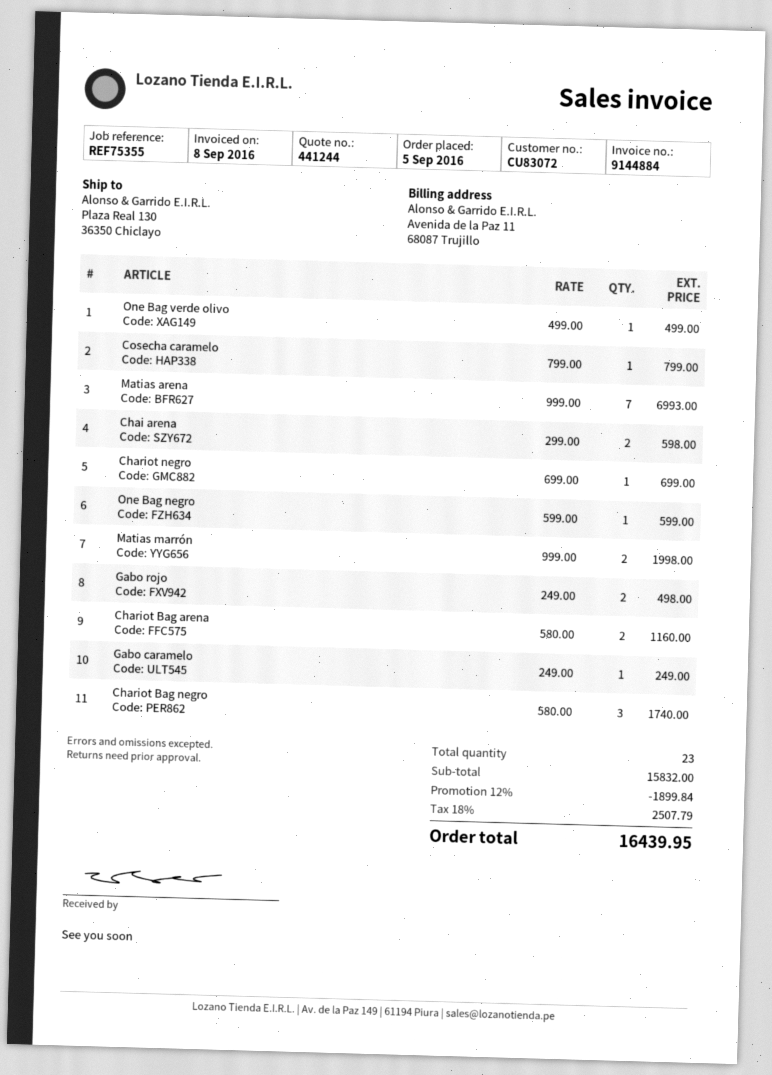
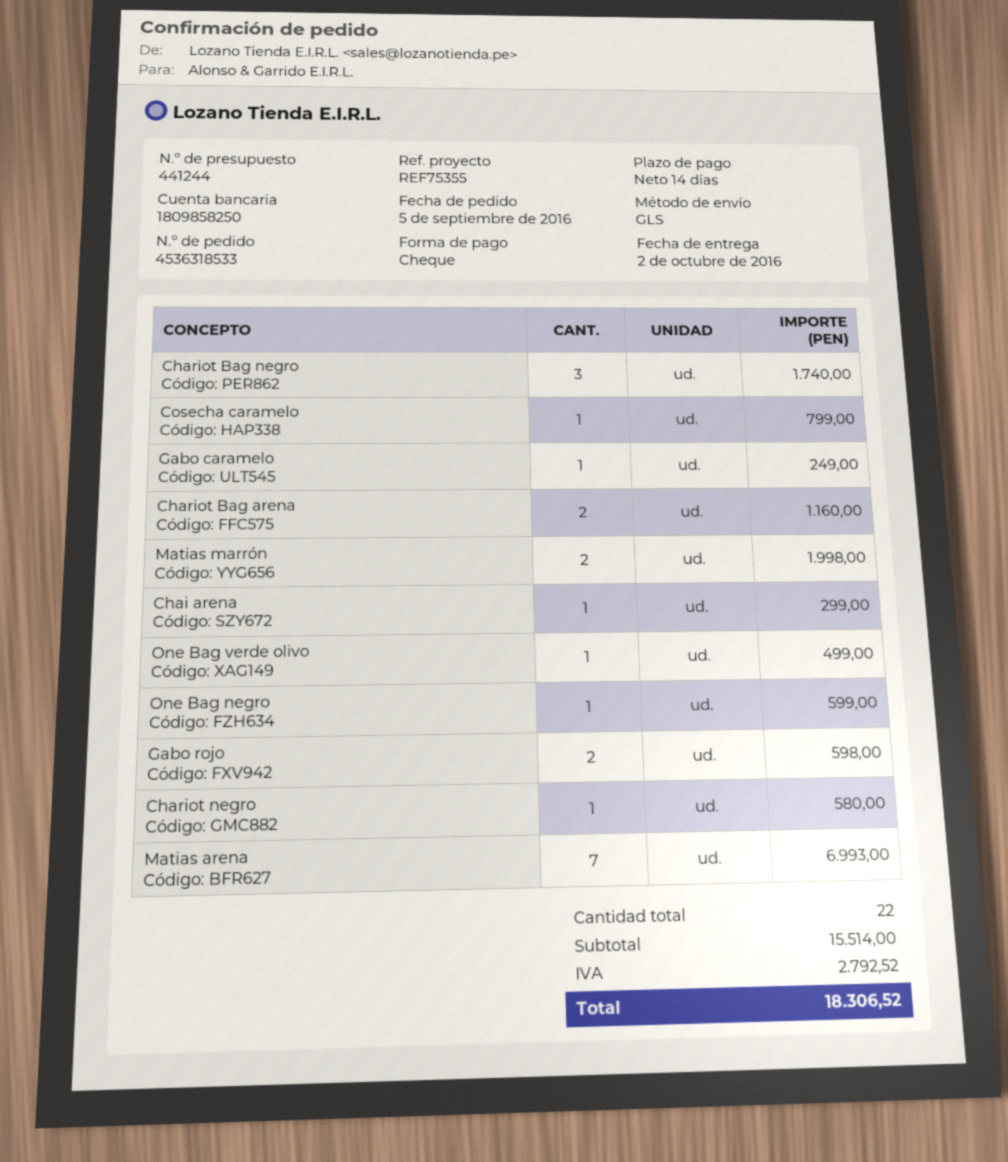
Chai arena: 2 for 598.00 -> 1 for 299.00
Chariot negro: 1 for 699.00 -> 1 for 580.00
Gabo rojo: 2 for 498.00 -> 2 for 598.00
total quantity: 23 -> 22
subtotal: 15832.00 -> 15514.00
discount: 12% = 1899.84 -> none
tax: 2507.79 -> 2792.52
total: 16439.95 -> 18306.52

